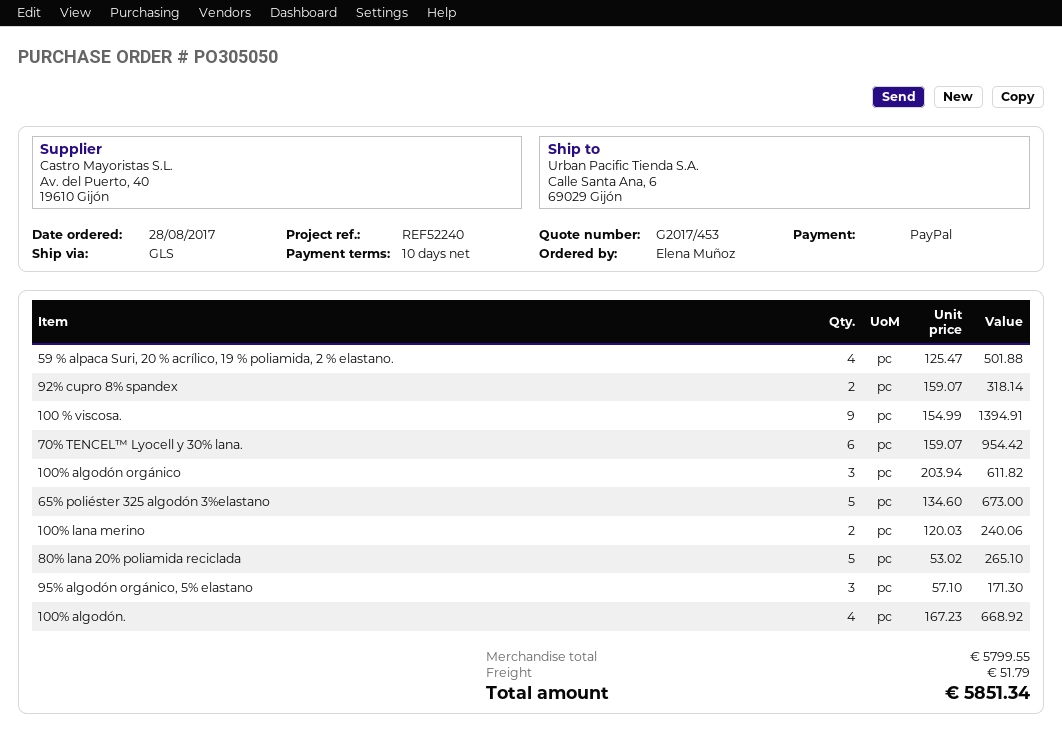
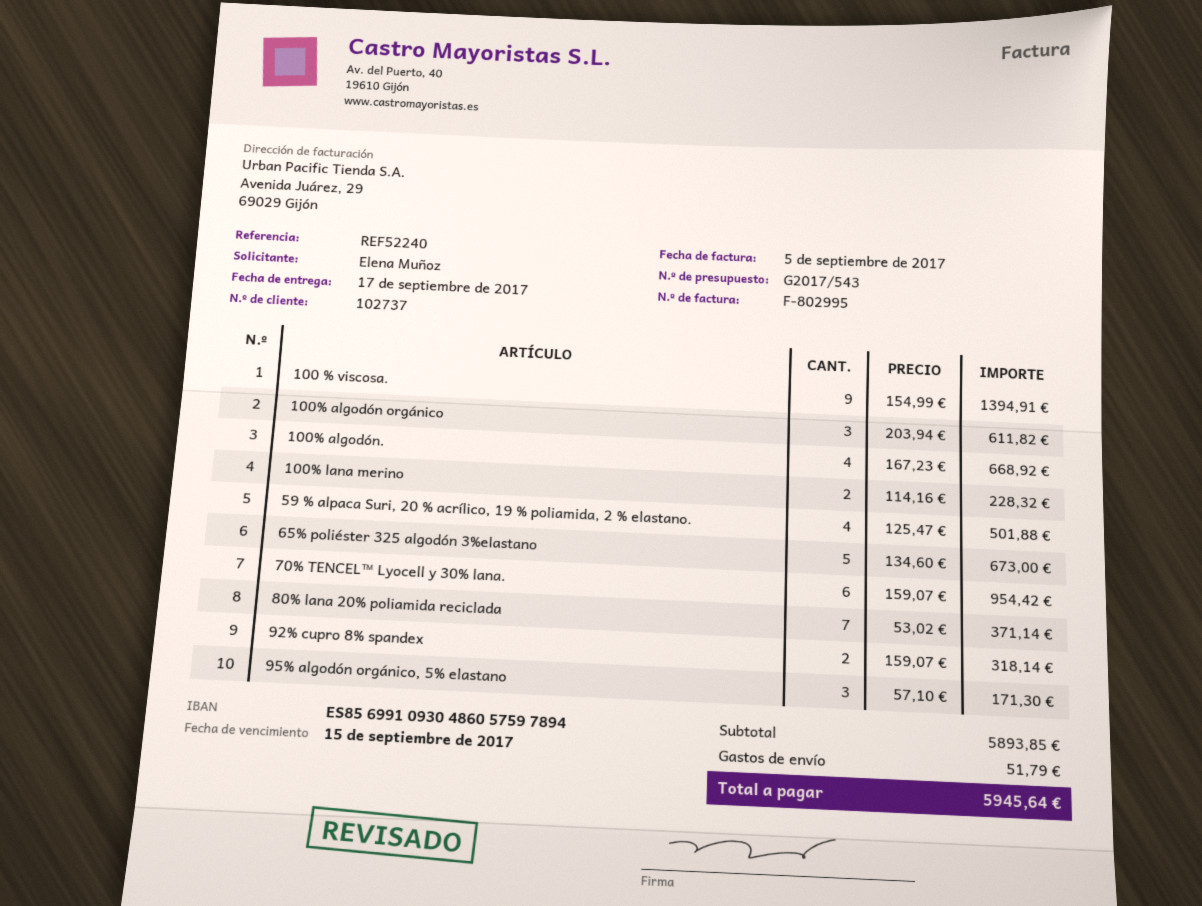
quote number: G2017/453 -> G2017/543
100% lana merino: 2 x 120.03 = 240.06 -> 2 x 114.16 = 228.32
80% lana 20% poliamida reciclada: 5 x 53.02 = 265.10 -> 7 x 53.02 = 371.14
subtotal: 5799.55 -> 5893.85
total: 5851.34 -> 5945.64

